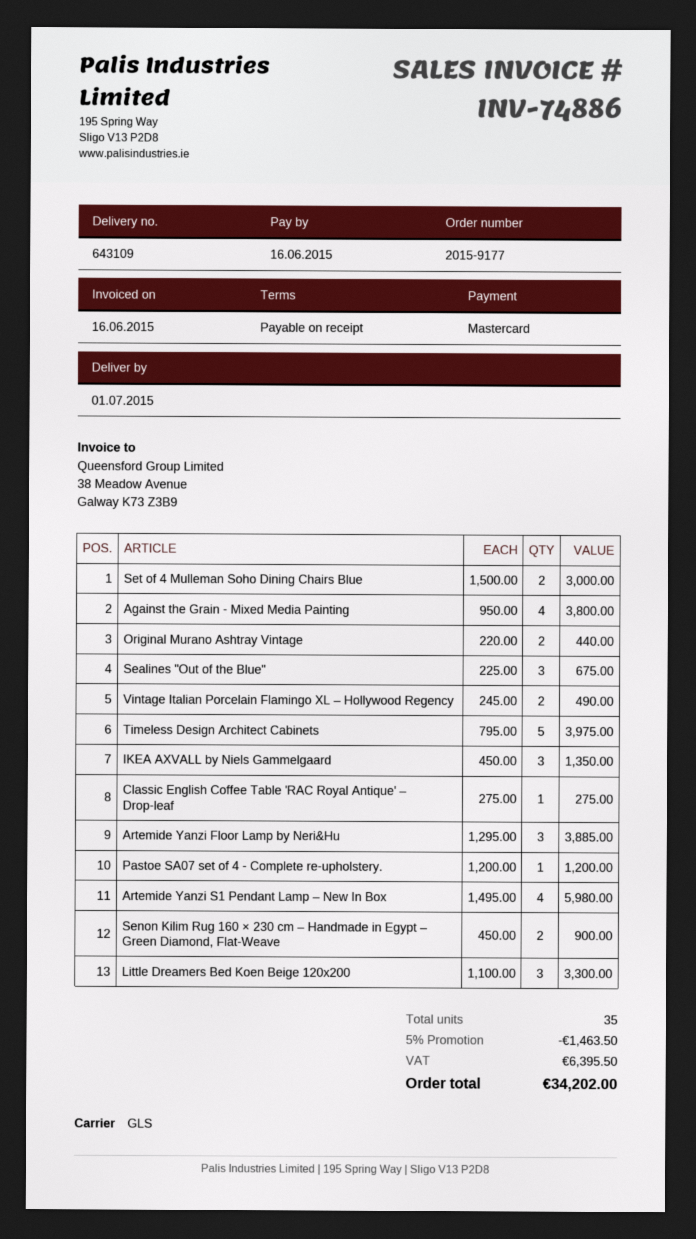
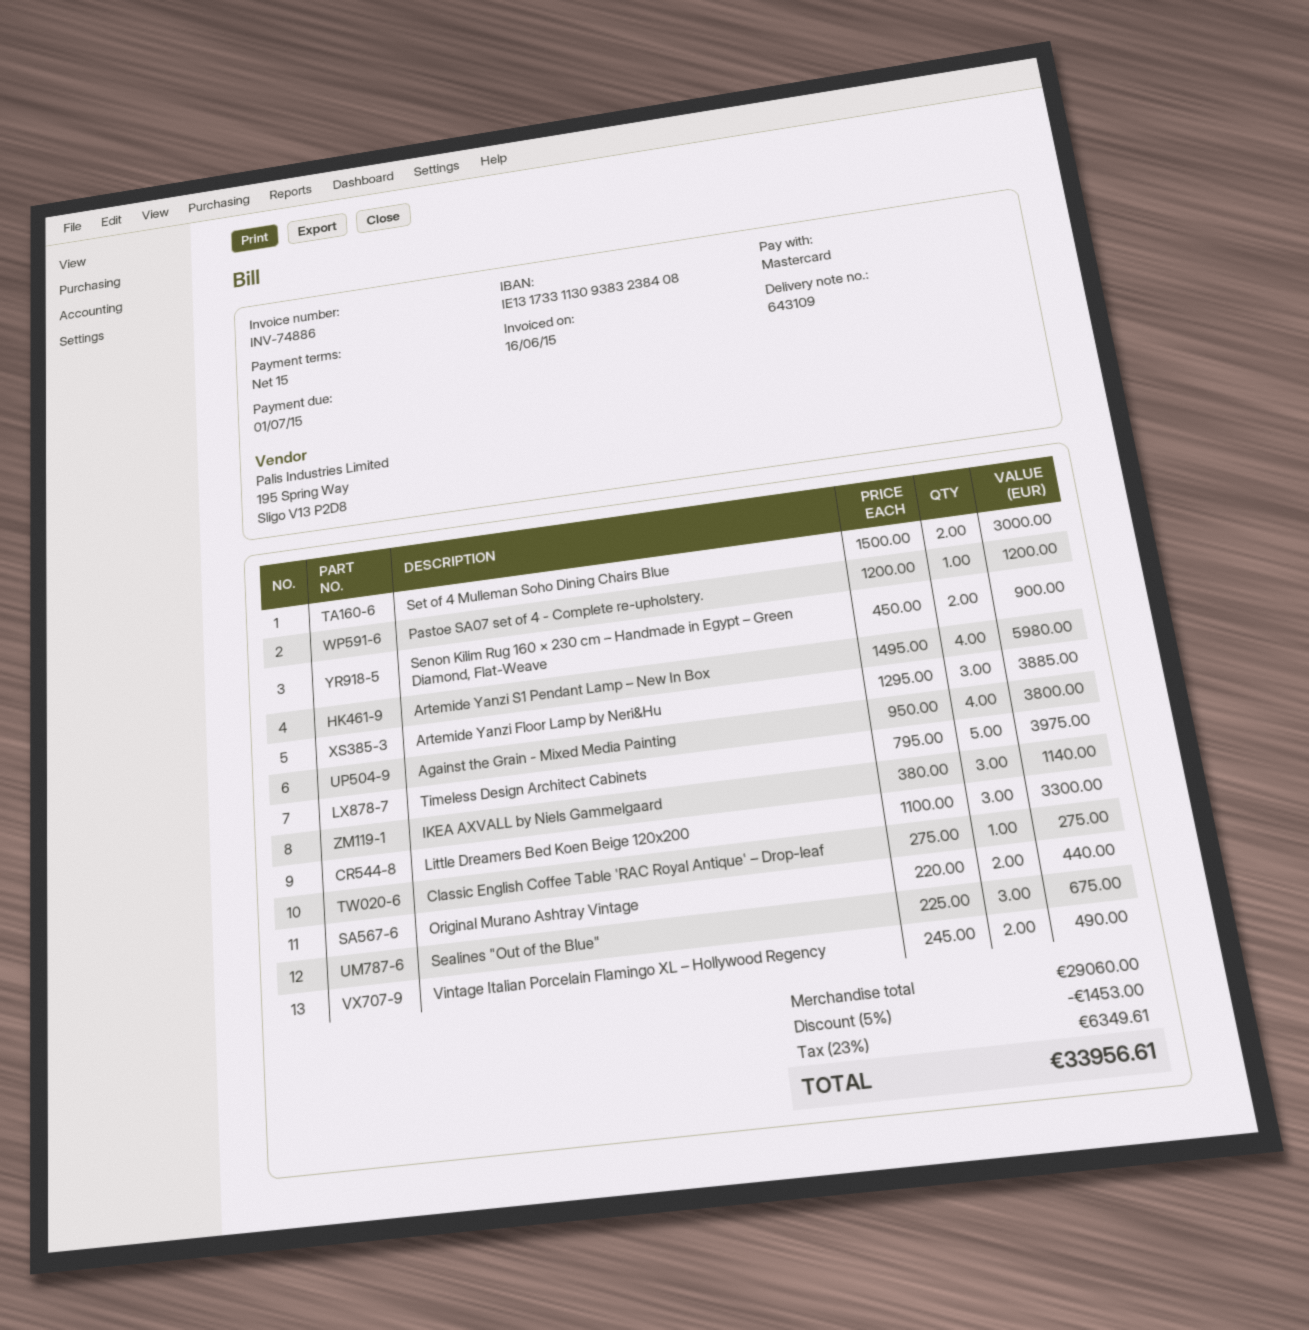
payment terms: on receipt -> 15 days
due date: 2015-06-16 -> 2015-07-01
IKEA AXVALL by Niels Gammelgaard: 3 x 450.00 = 1350.00 -> 3 x 380.00 = 1140.00
discount: 5% = 1463.50 -> 5% = 1453.00
tax: 6395.50 -> 6349.61
total: 34202.00 -> 33956.61

